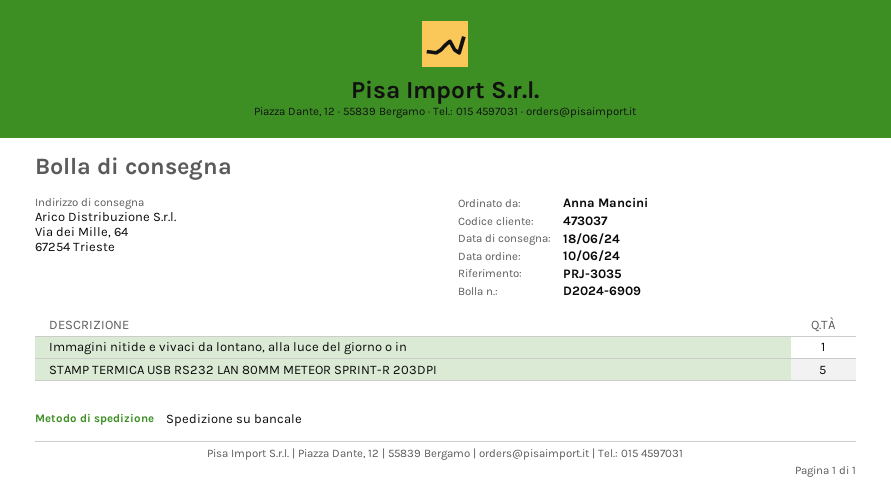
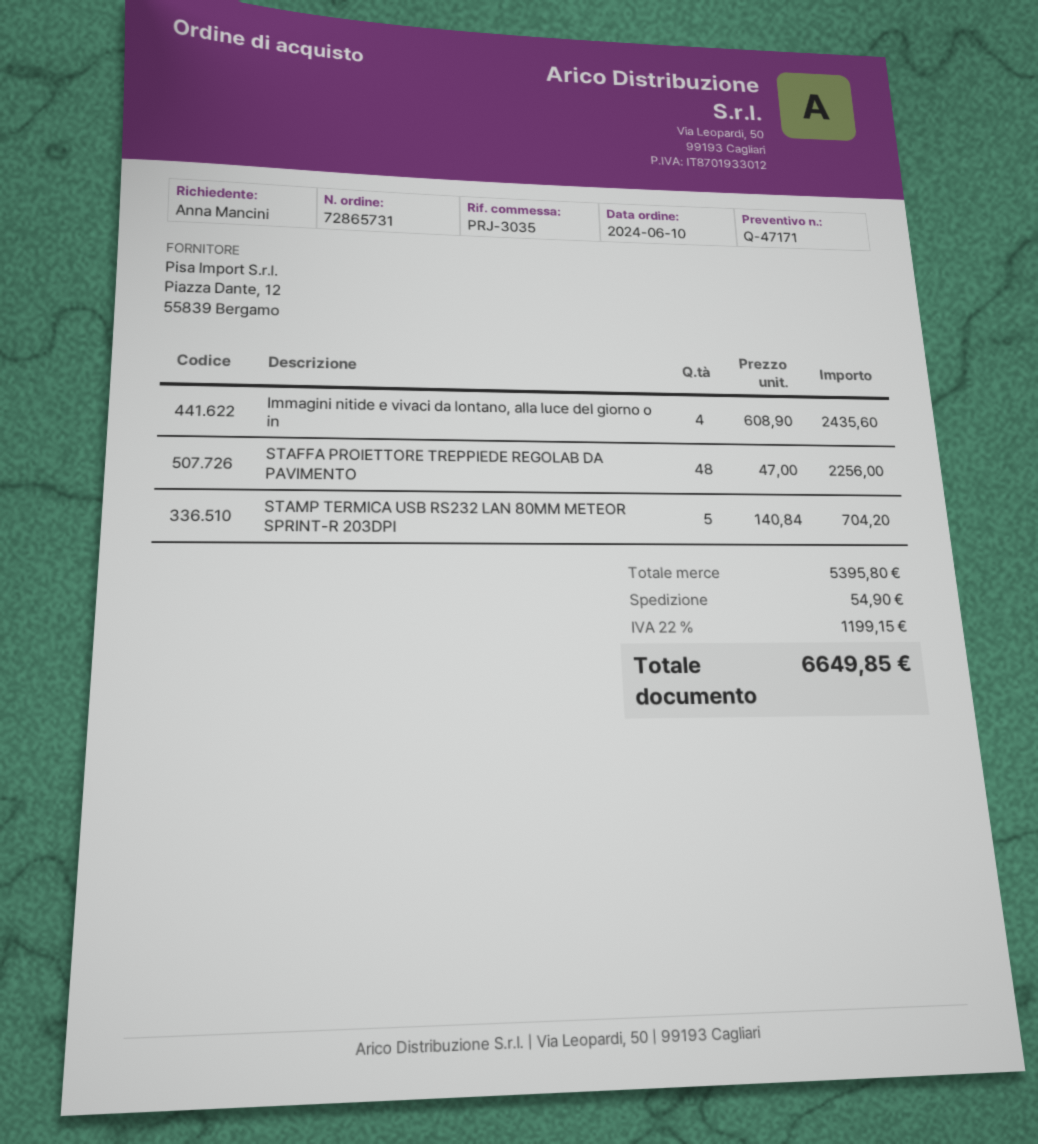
Immagini nitide e vivaci da lontano, alla luce del giorno o in: 1 -> 4
STAFFA PROIETTORE TREPPIEDE REGOLAB DA PAVIMENTO: none -> 48

